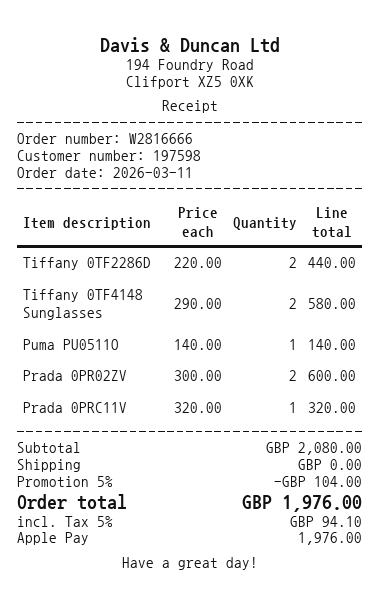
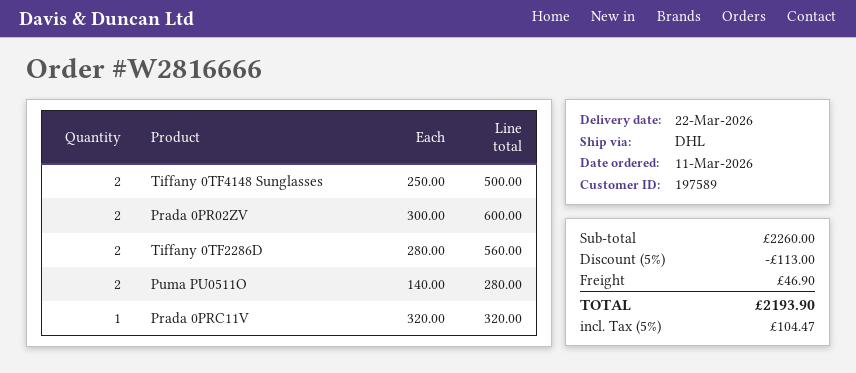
customer number: 197598 -> 197589
Tiffany 0TF2286D: 2 x 220.00 = 440.00 -> 2 x 280.00 = 560.00
Tiffany 0TF4148 Sunglasses: 2 x 290.00 = 580.00 -> 2 x 250.00 = 500.00
Puma PU0511O: 1 x 140.00 = 140.00 -> 2 x 140.00 = 280.00
subtotal: 2080.00 -> 2260.00
discount: 5% = 104.00 -> 5% = 113.00
shipping: 0.00 -> 46.90
tax: 5% = 94.10 -> 5% = 104.47
total: 1976.00 -> 2193.90

